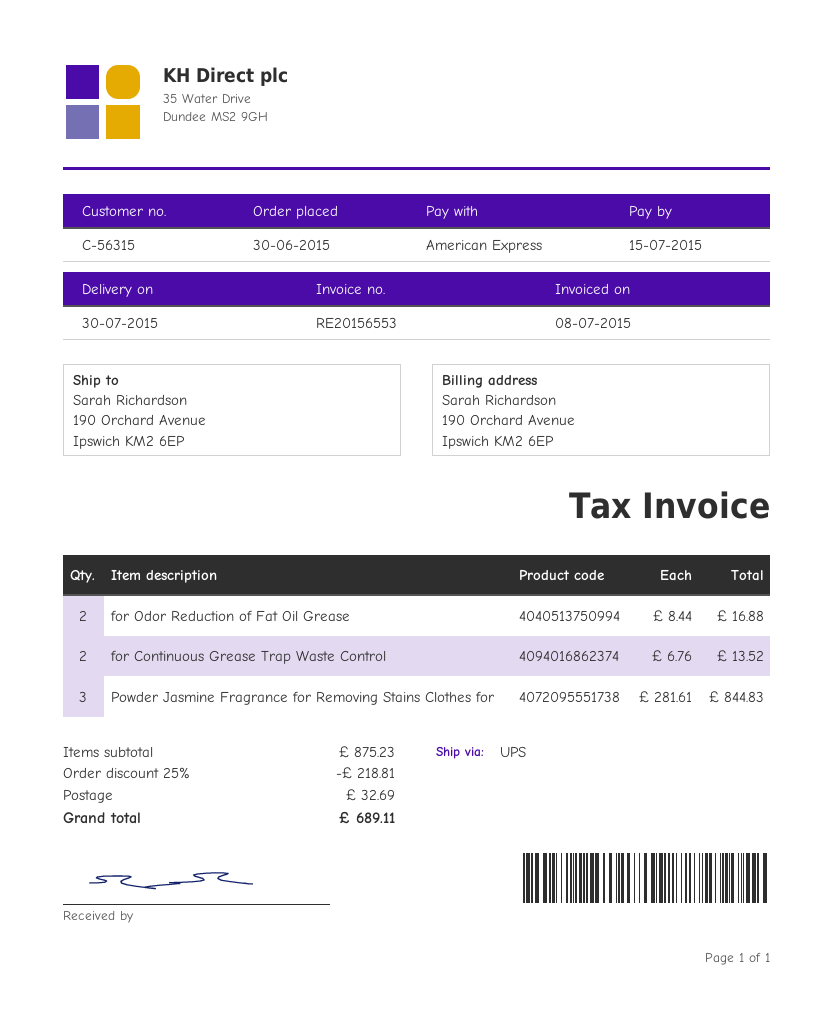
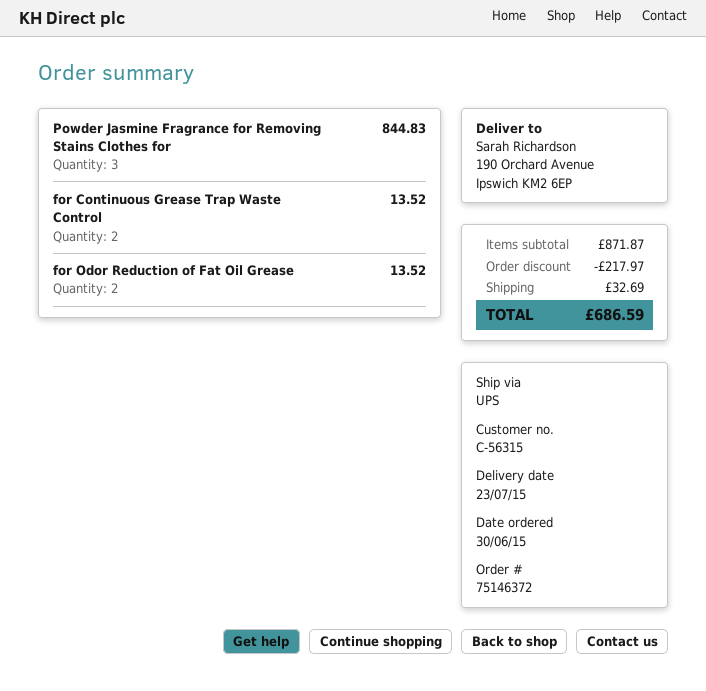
delivery date: 2015-07-30 -> 2015-07-23
for Odor Reduction of Fat Oil Grease: 2 for 16.88 -> 2 for 13.52
subtotal: 875.23 -> 871.87
discount: 218.81 -> 217.97
total: 689.11 -> 686.59

